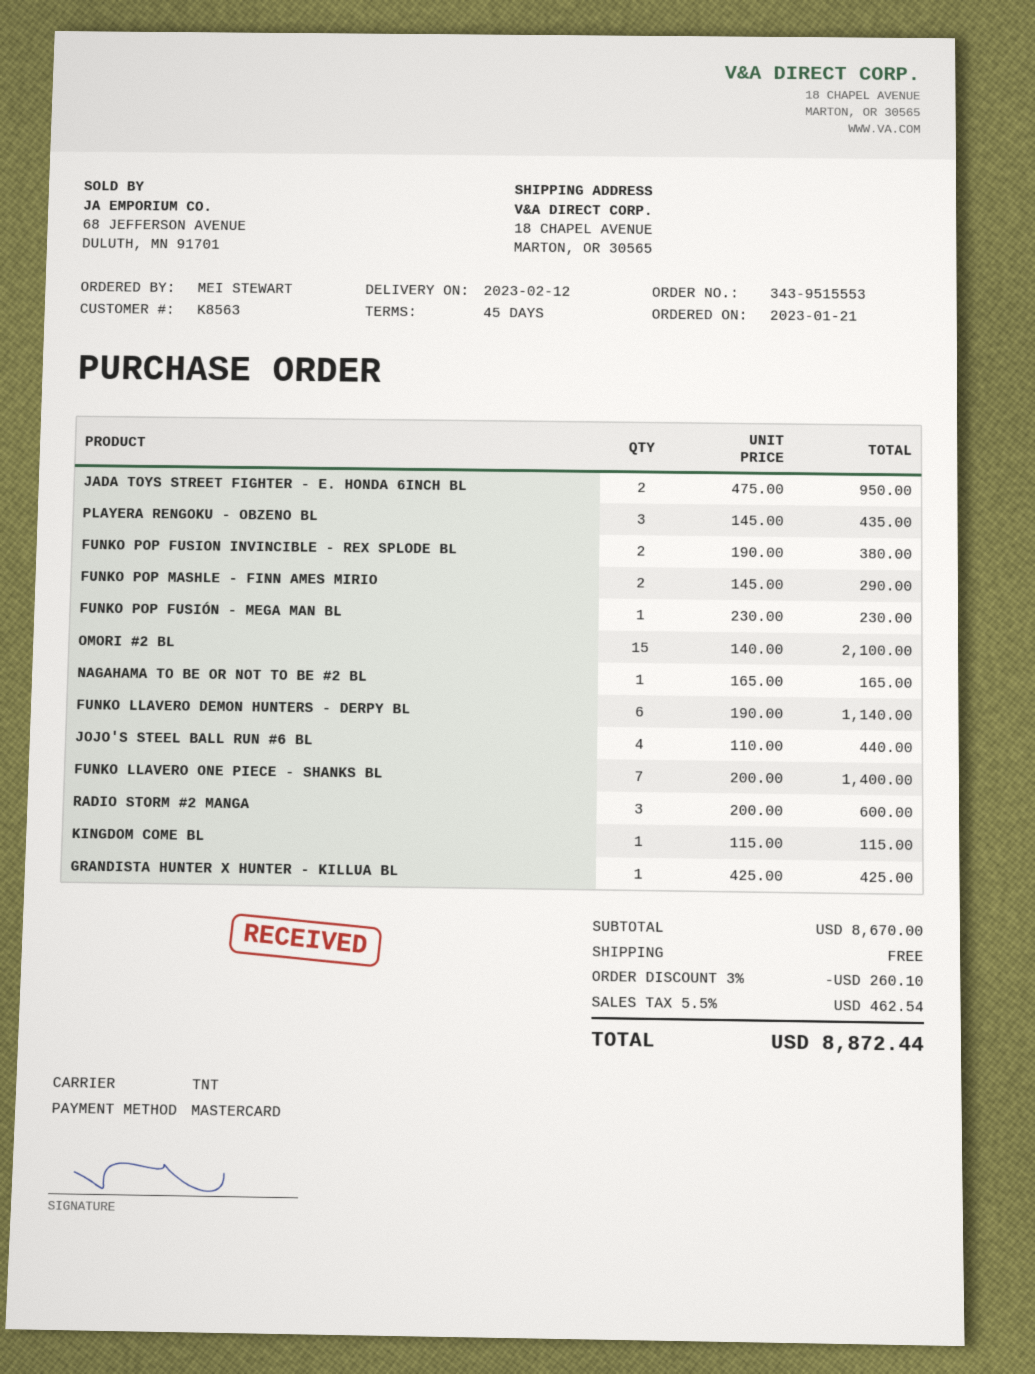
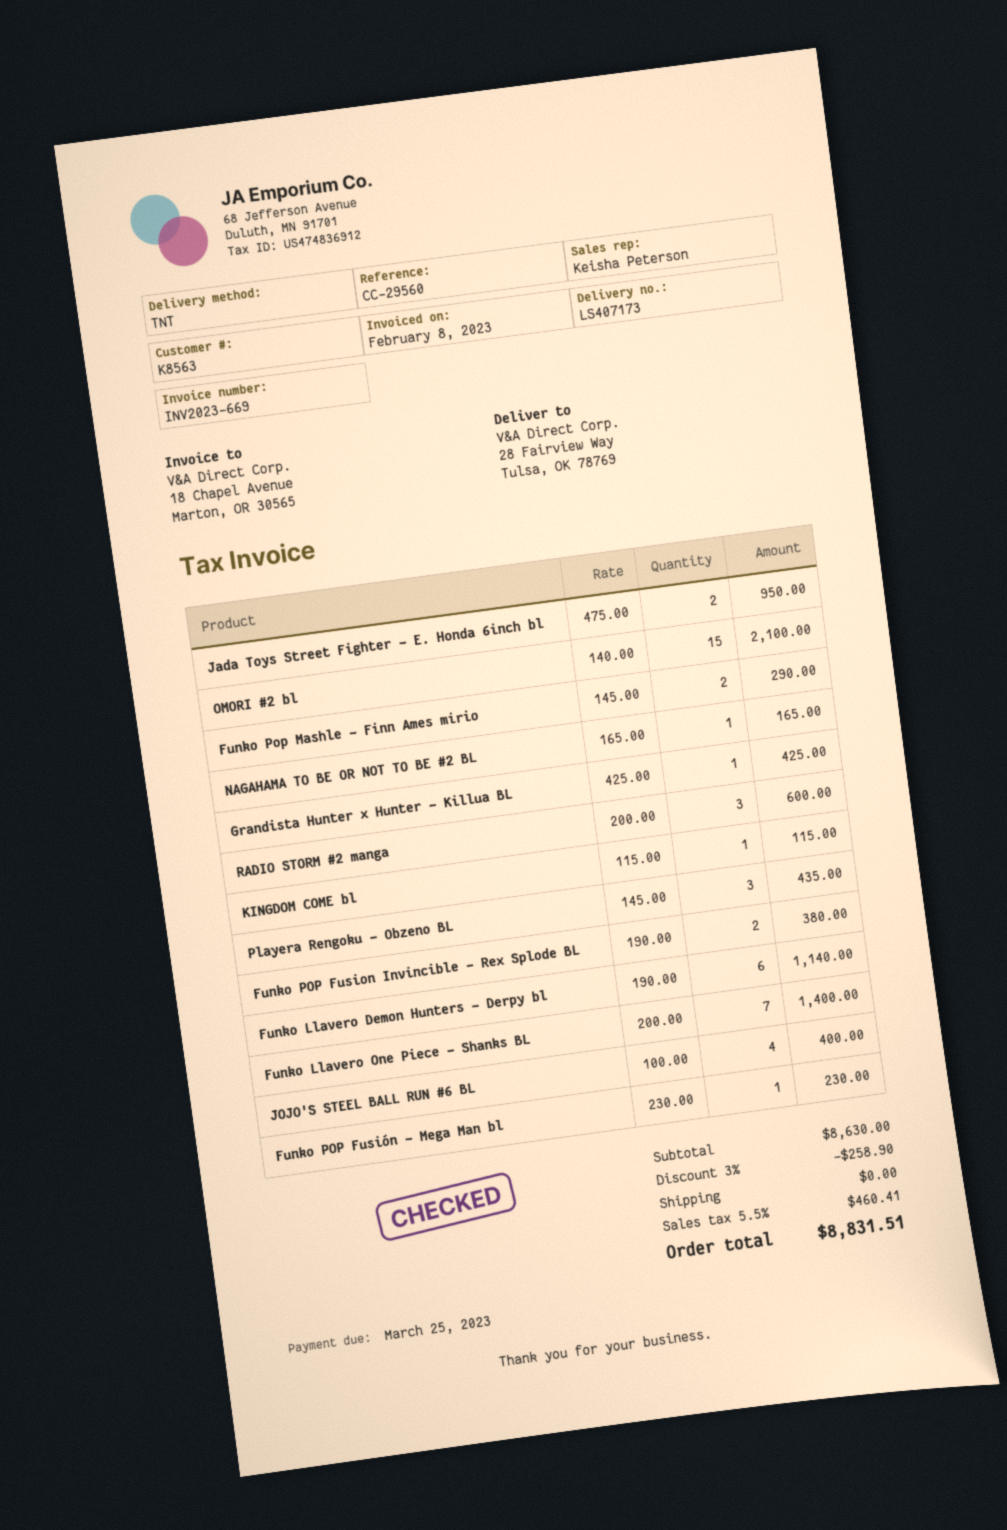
ship to: 18 CHAPEL AVENUE, MARTON, OR 30565 -> 28 Fairview Way, Tulsa, OK 78769
JOJO'S STEEL BALL RUN #6 BL: 4 x 110.00 = 440.00 -> 4 x 100.00 = 400.00
subtotal: 8670.00 -> 8630.00
discount: 3% = 260.10 -> 3% = 258.90
tax: 5.5% = 462.54 -> 5.5% = 460.41
total: 8872.44 -> 8831.51

